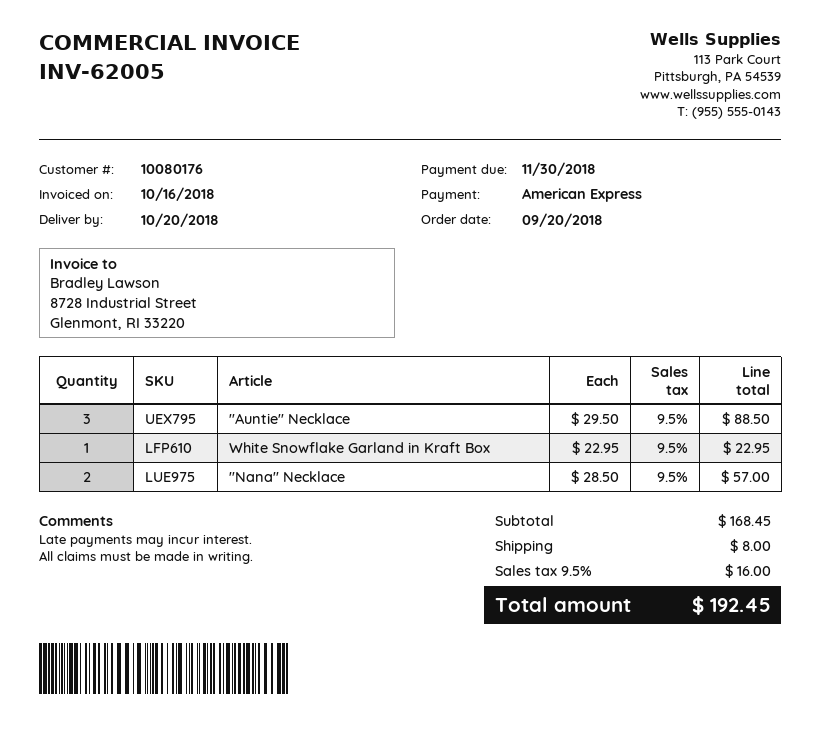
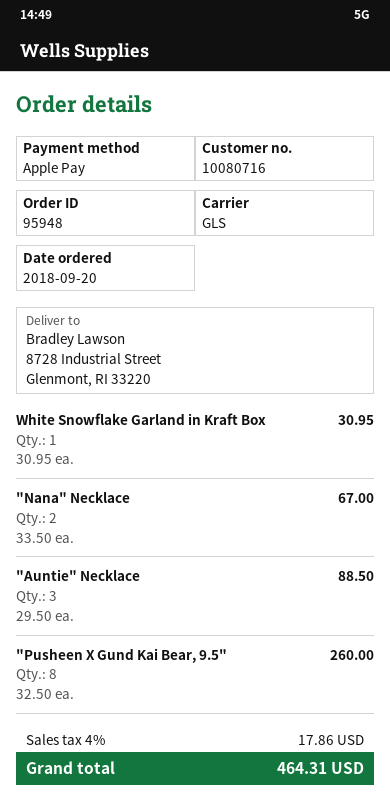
customer number: 10080176 -> 10080716
payment method: American Express -> Apple Pay
White Snowflake Garland in Kraft Box: 1 x 22.95 = 22.95 -> 1 x 30.95 = 30.95
"Nana" Necklace: 2 x 28.50 = 57.00 -> 2 x 33.50 = 67.00
"Pusheen X Gund Kai Bear, 9.5": none -> 8 x 32.50 = 260.00
shipping: 8.00 -> none
tax: 9.5% = 16.00 -> 4% = 17.86
total: 192.45 -> 464.31

